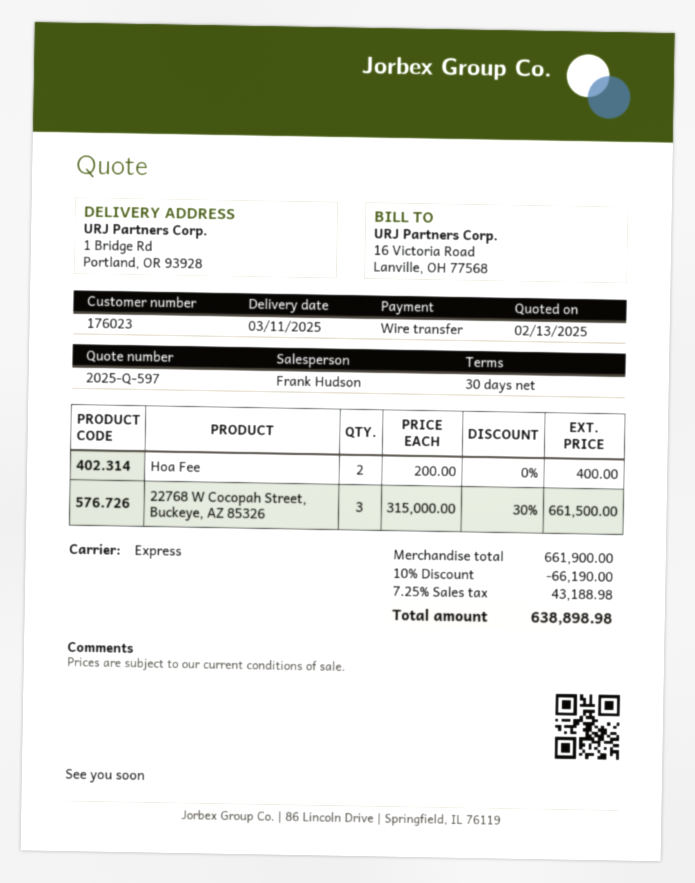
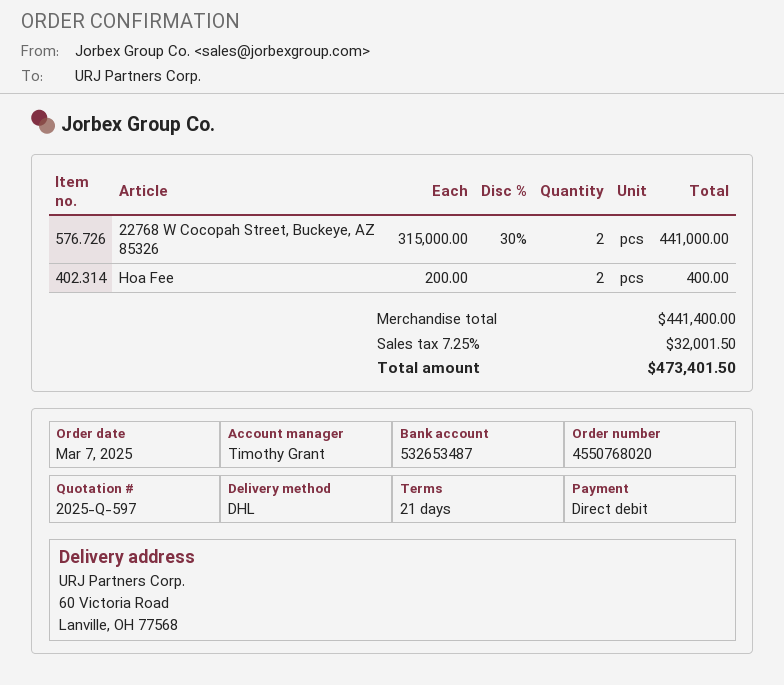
payment terms: 30 days -> 21 days
sales rep: Frank Hudson -> Timothy Grant
payment method: bank transfer -> direct debit
shipping method: express -> DHL
ship to: 1 Bridge Rd, Portland, OR 93928 -> 60 Victoria Road, Lanville, OH 77568
22768 W Cocopah Street, Buckeye, AZ 85326: 3 x 315000.00 - 30% = 661500.00 -> 2 x 315000.00 - 30% = 441000.00
subtotal: 661900.00 -> 441400.00
discount: 10% = 66190.00 -> none
tax: 7.25% = 43188.98 -> 7.25% = 32001.50
total: 638898.98 -> 473401.50

